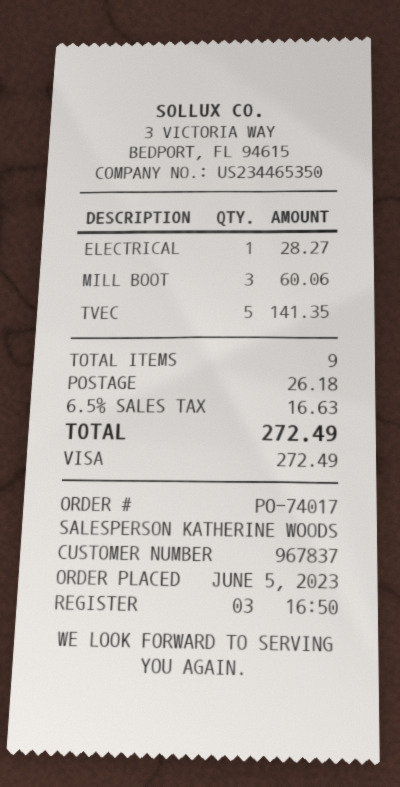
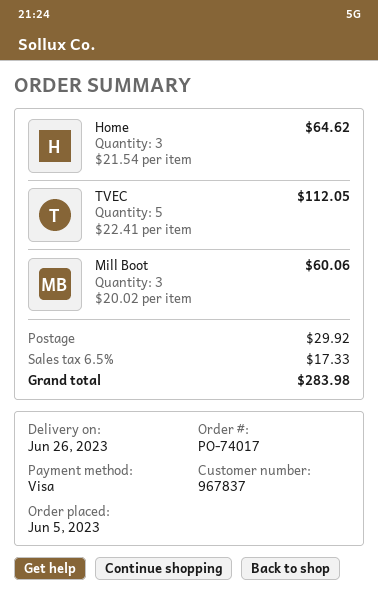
ELECTRICAL: 1 for 28.27 -> none
TVEC: 5 for 141.35 -> 5 for 112.05
Home: none -> 3 for 64.62
shipping: 26.18 -> 29.92
tax: 6.5% = 16.63 -> 6.5% = 17.33
total: 272.49 -> 283.98

